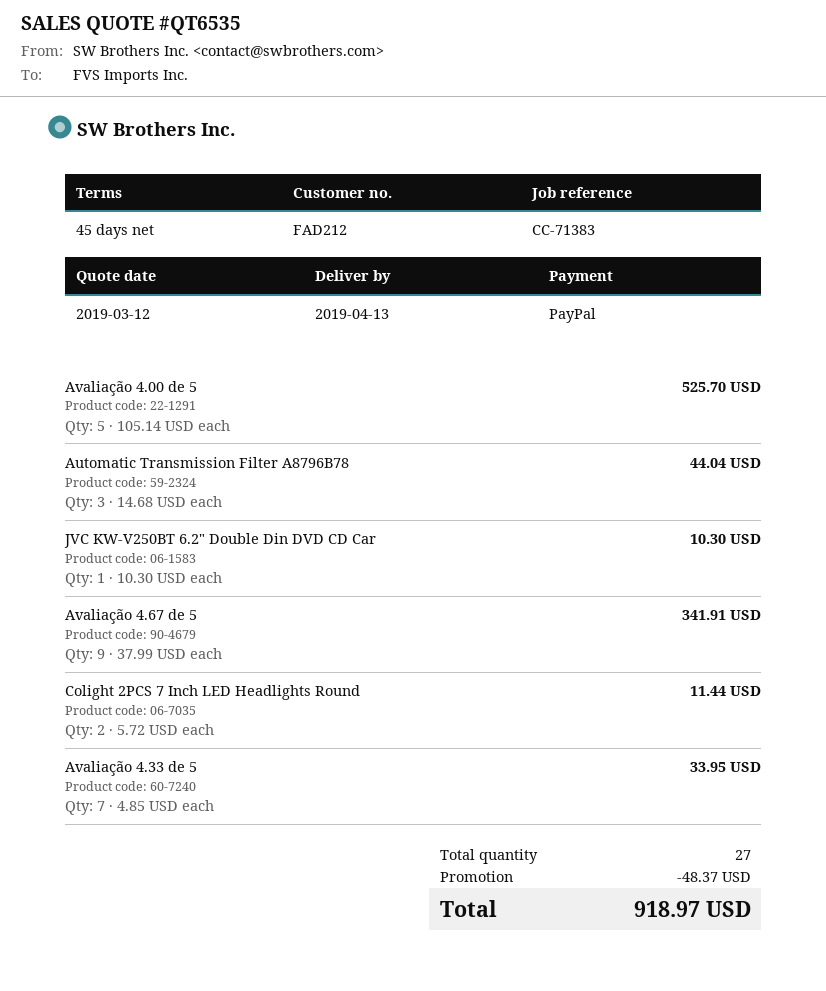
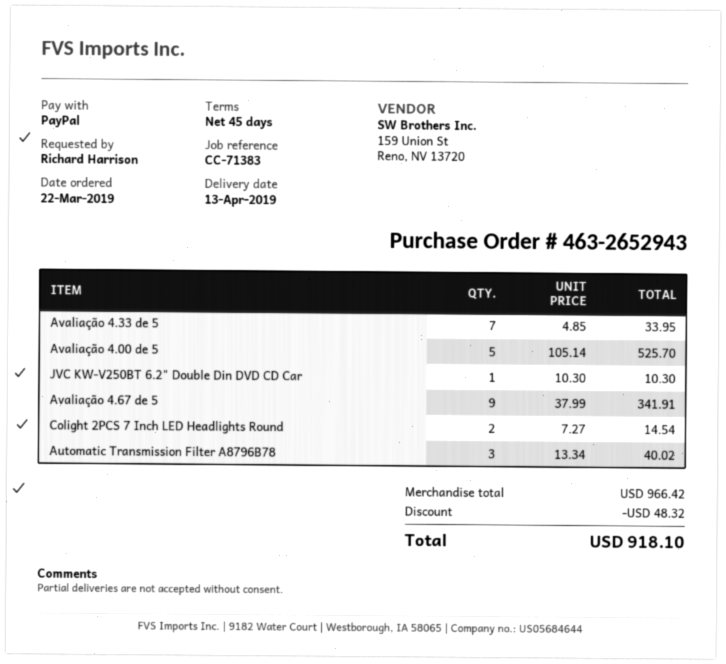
Automatic Transmission Filter A8796B78: 3 x 14.68 = 44.04 -> 3 x 13.34 = 40.02
Colight 2PCS 7 Inch LED Headlights Round: 2 x 5.72 = 11.44 -> 2 x 7.27 = 14.54
discount: 48.37 -> 48.32
total: 918.97 -> 918.10

